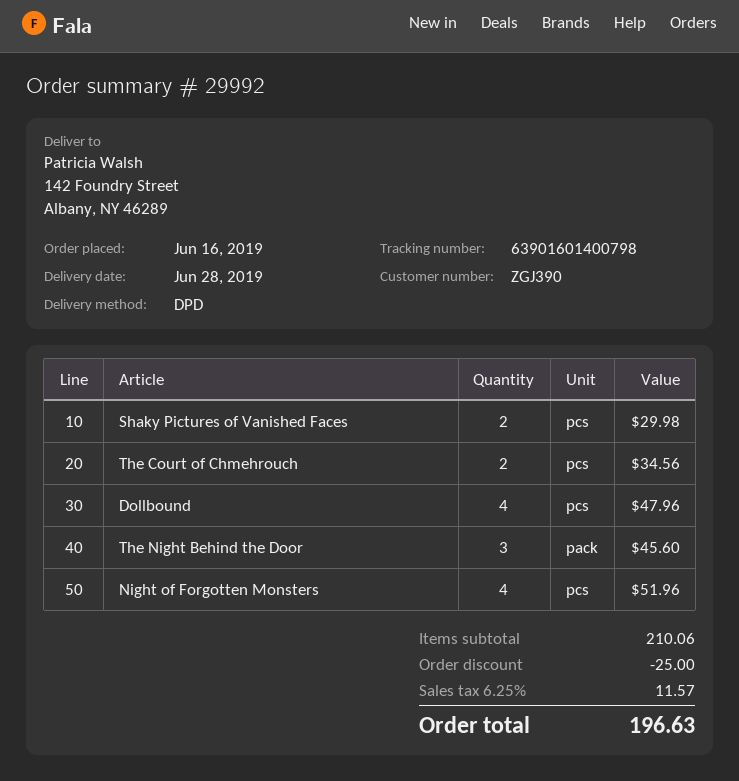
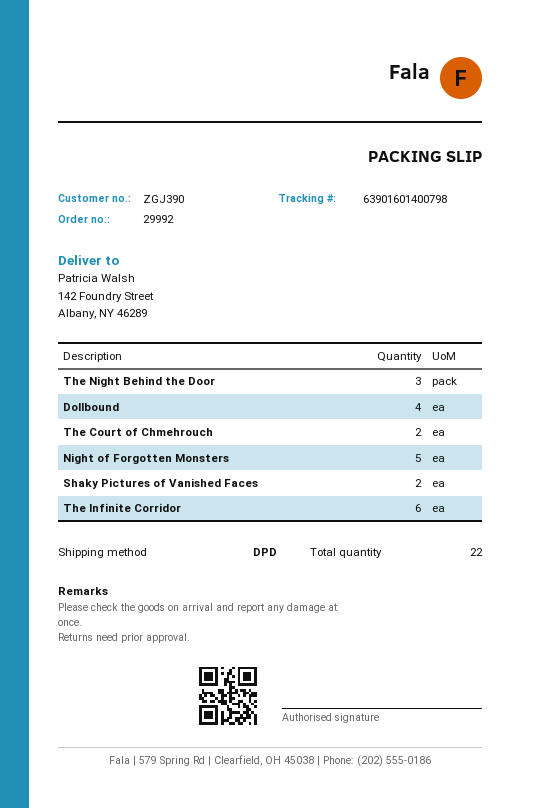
Night of Forgotten Monsters: 4 -> 5
The Infinite Corridor: none -> 6

